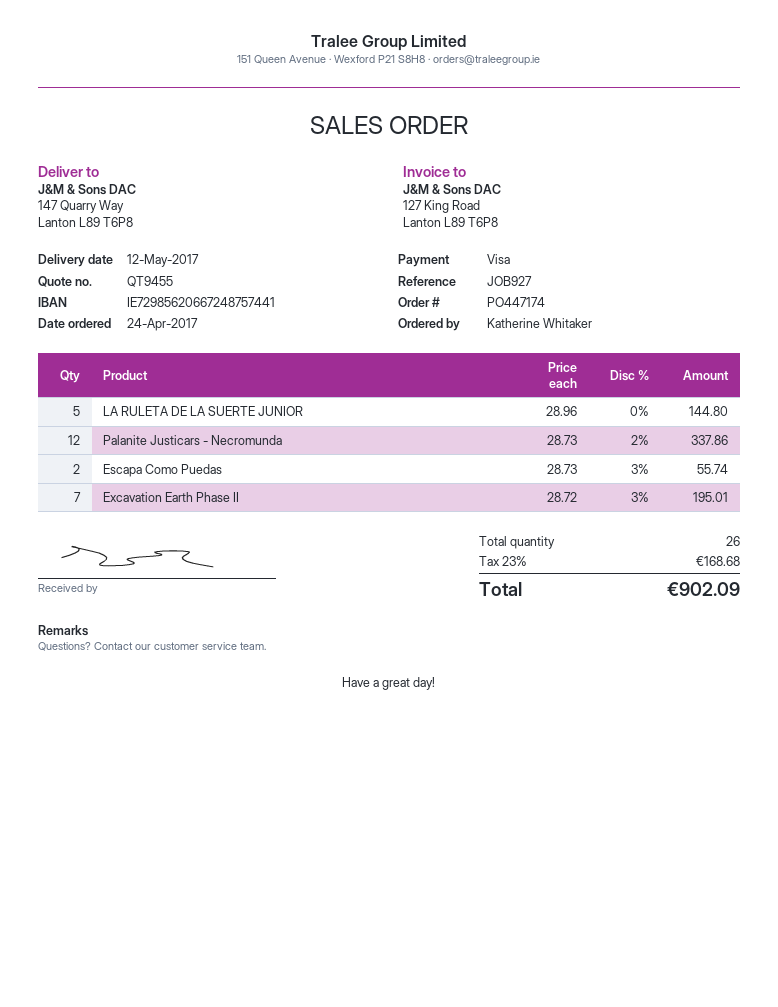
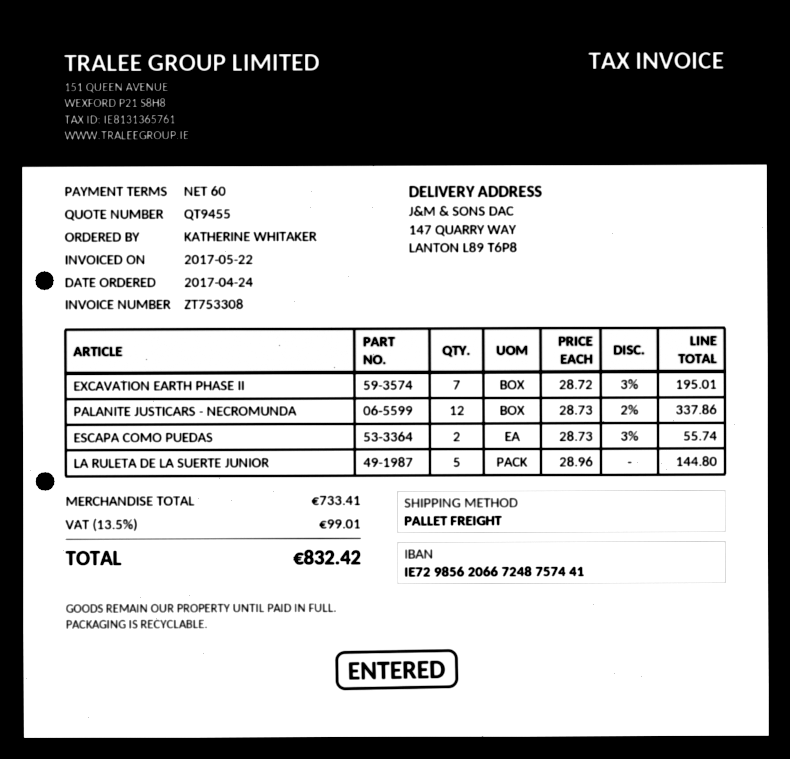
tax: 23% = 168.68 -> 13.5% = 99.01
total: 902.09 -> 832.42

